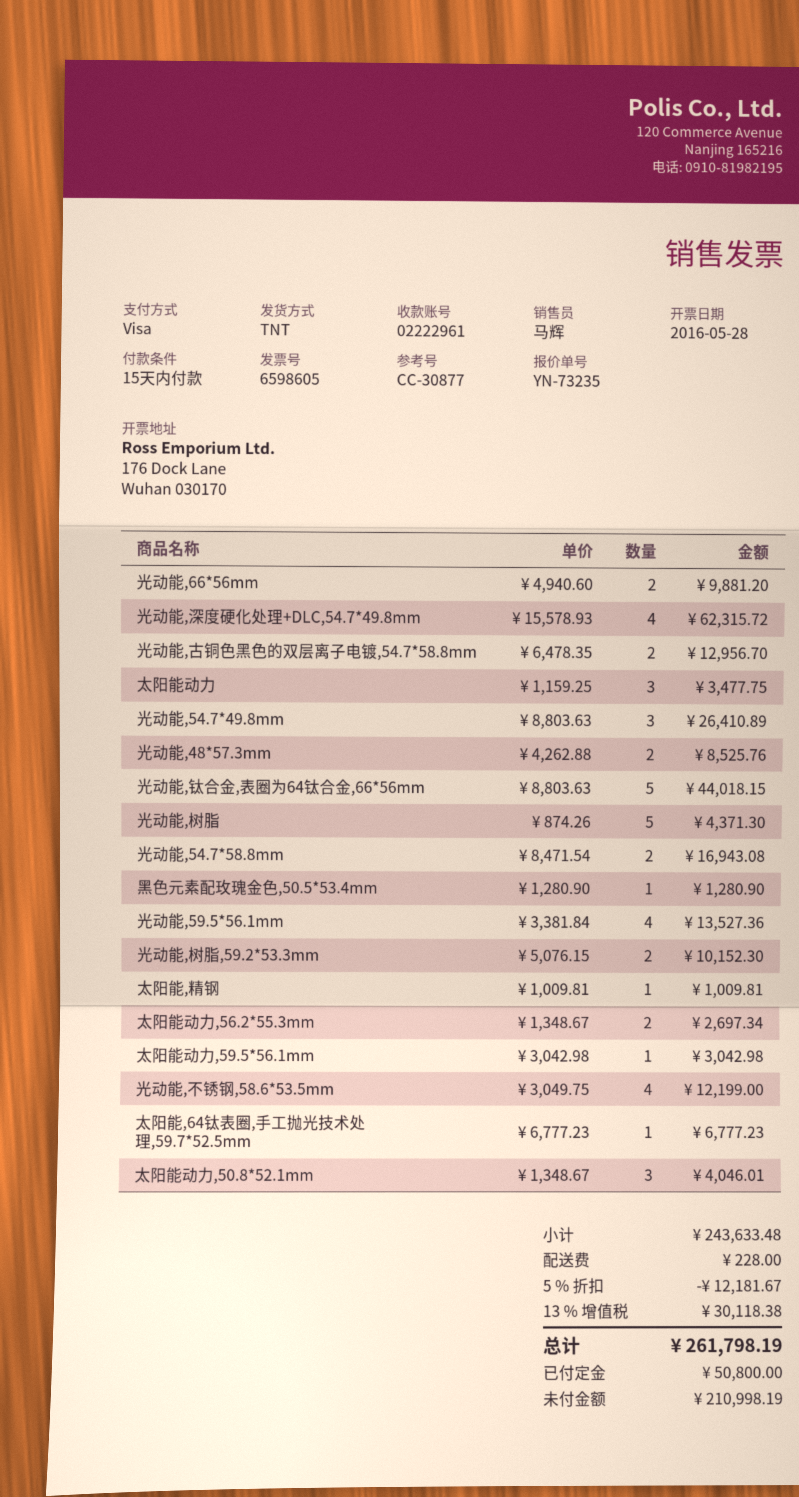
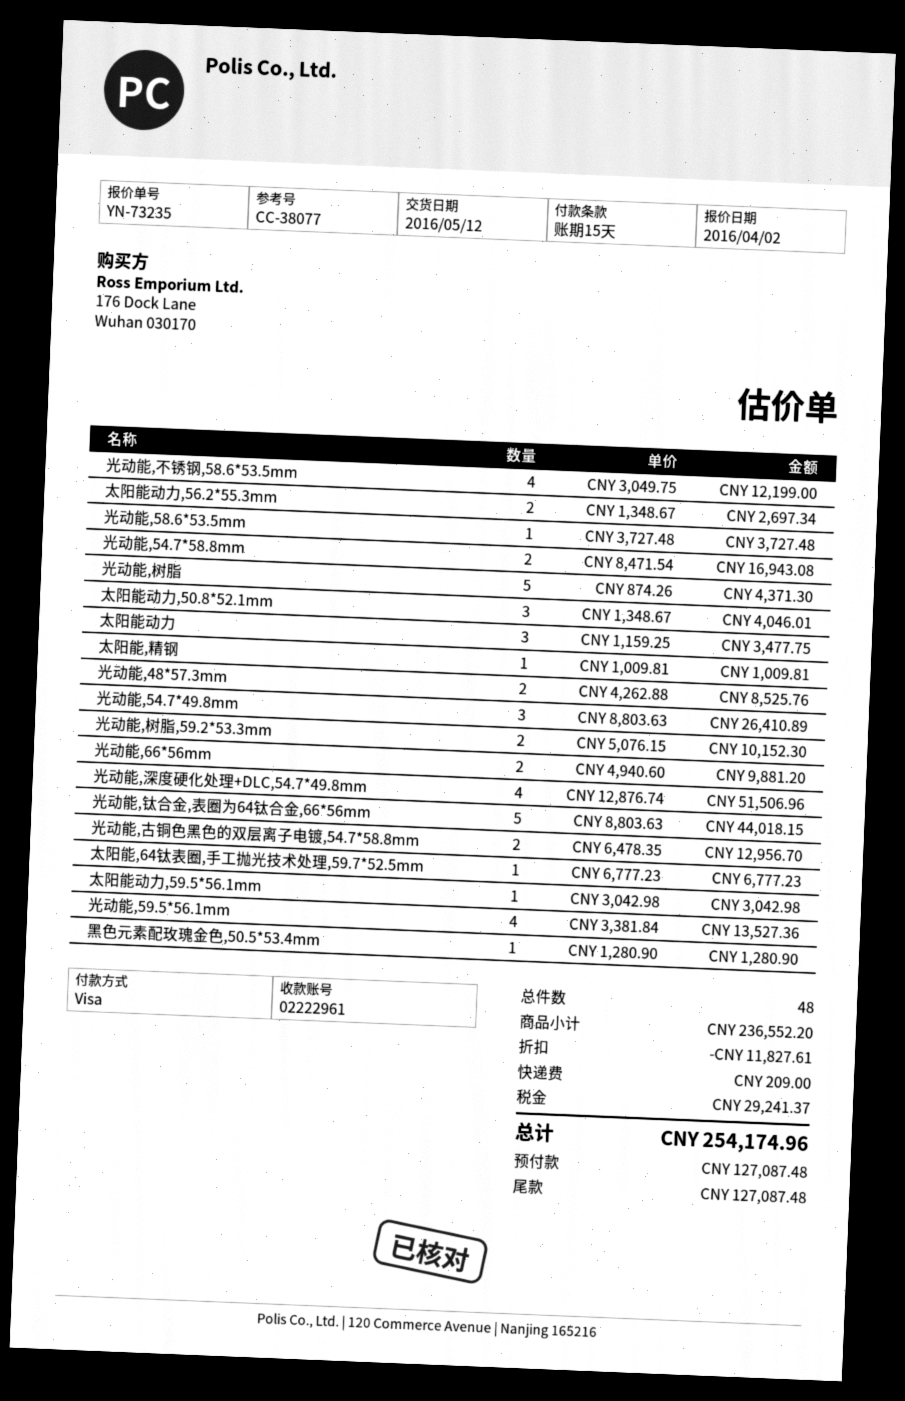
reference: CC-30877 -> CC-38077
光动能,深度硬化处理+DLC,54.7*49.8mm: 4 x 15578.93 = 62315.72 -> 4 x 12876.74 = 51506.96
光动能,58.6*53.5mm: none -> 1 x 3727.48 = 3727.48
subtotal: 243633.48 -> 236552.20
discount: 12181.67 -> 11827.61
shipping: 228.00 -> 209.00
tax: 30118.38 -> 29241.37
total: 261798.19 -> 254174.96
deposit: 50800.00 -> 127087.48
balance: 210998.19 -> 127087.48

